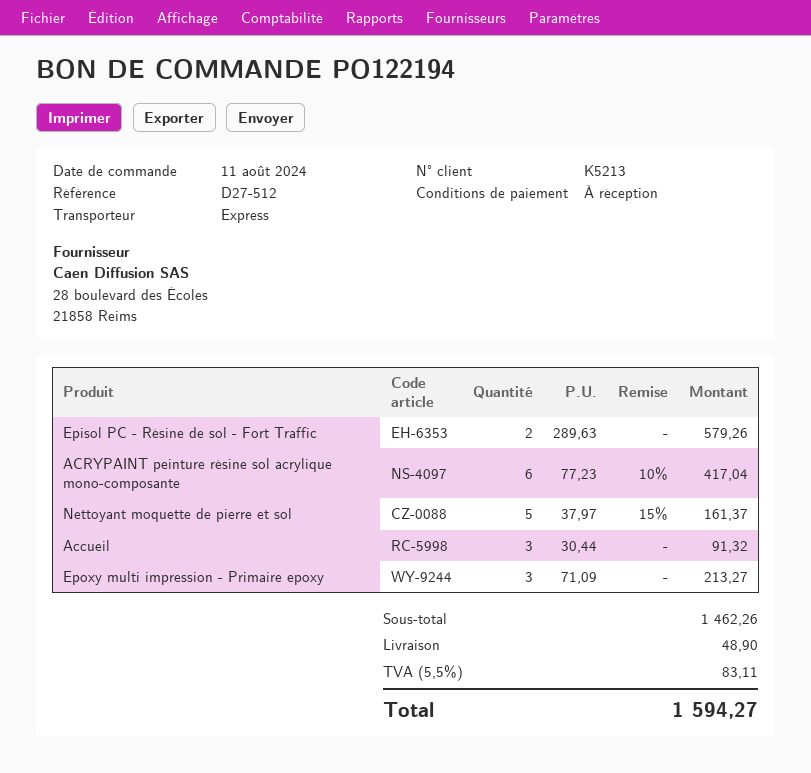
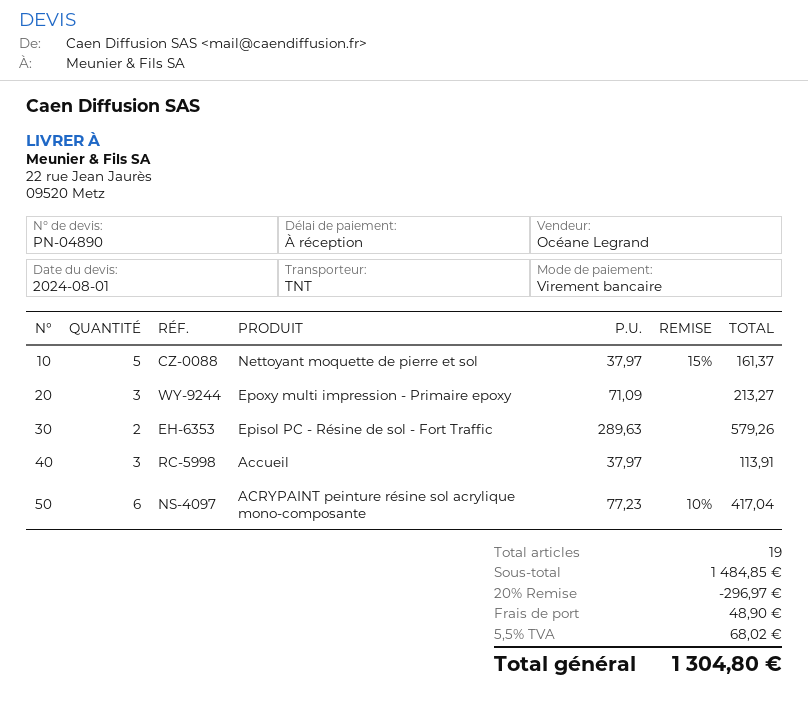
shipping method: express -> TNT
Accueil: 3 x 30.44 = 91.32 -> 3 x 37.97 = 113.91
subtotal: 1462.26 -> 1484.85
discount: none -> 20% = 296.97
tax: 5.5% = 83.11 -> 5.5% = 68.02
total: 1594.27 -> 1304.80

